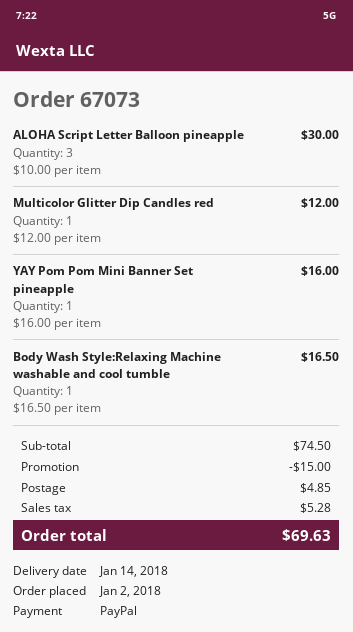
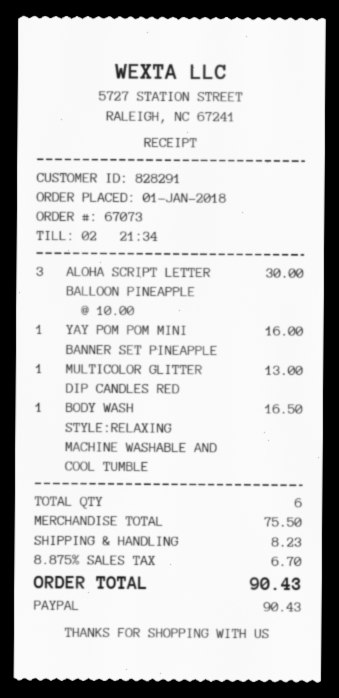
order date: 2018-01-02 -> 2018-01-01
Multicolor Glitter Dip Candles red: 1 x 12.00 = 12.00 -> 1 x 13.00 = 13.00
subtotal: 74.50 -> 75.50
discount: 15.00 -> none
shipping: 4.85 -> 8.23
tax: 5.28 -> 6.70
total: 69.63 -> 90.43

